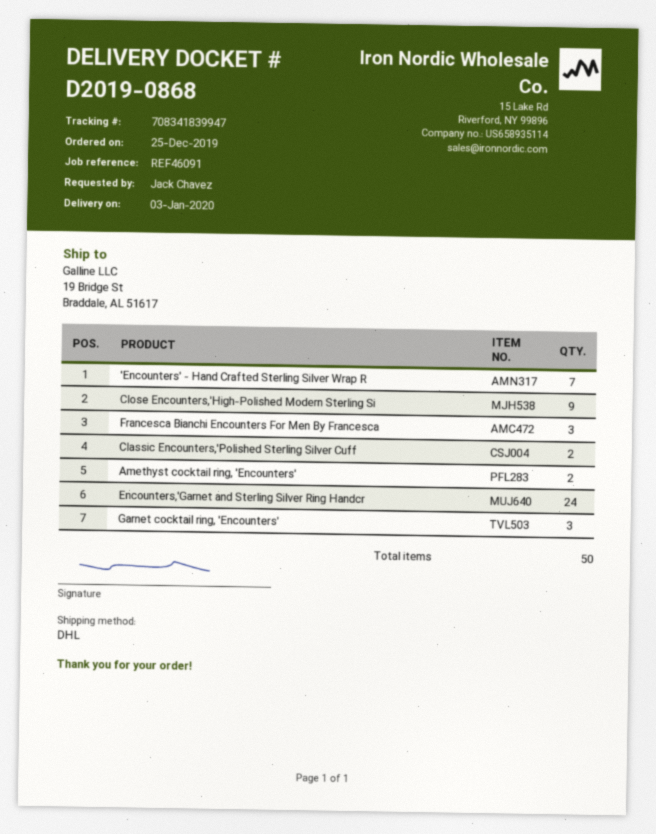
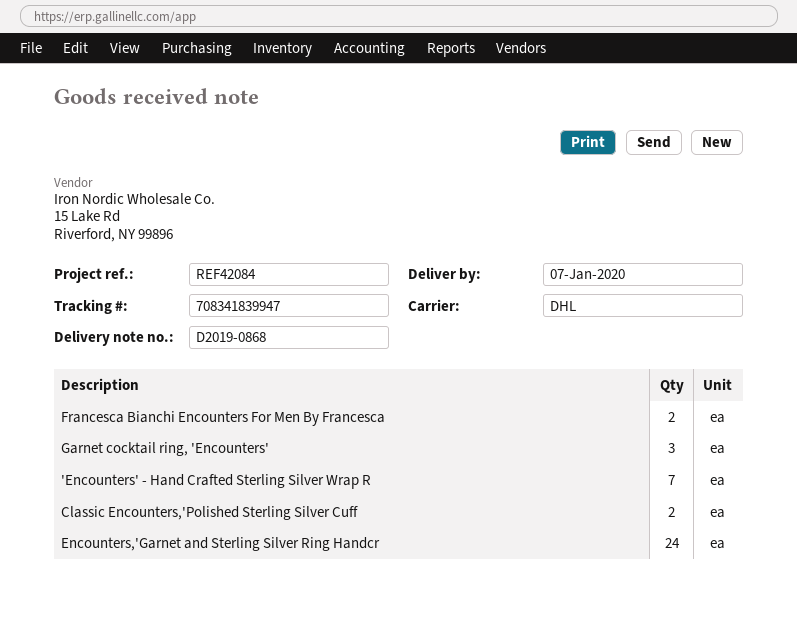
delivery date: 2020-01-03 -> 2020-01-07
reference: REF46091 -> REF42084
Close Encounters,'High-Polished Modern Sterling Si: 9 -> none
Francesca Bianchi Encounters For Men By Francesca: 3 -> 2
Amethyst cocktail ring, 'Encounters': 2 -> none

